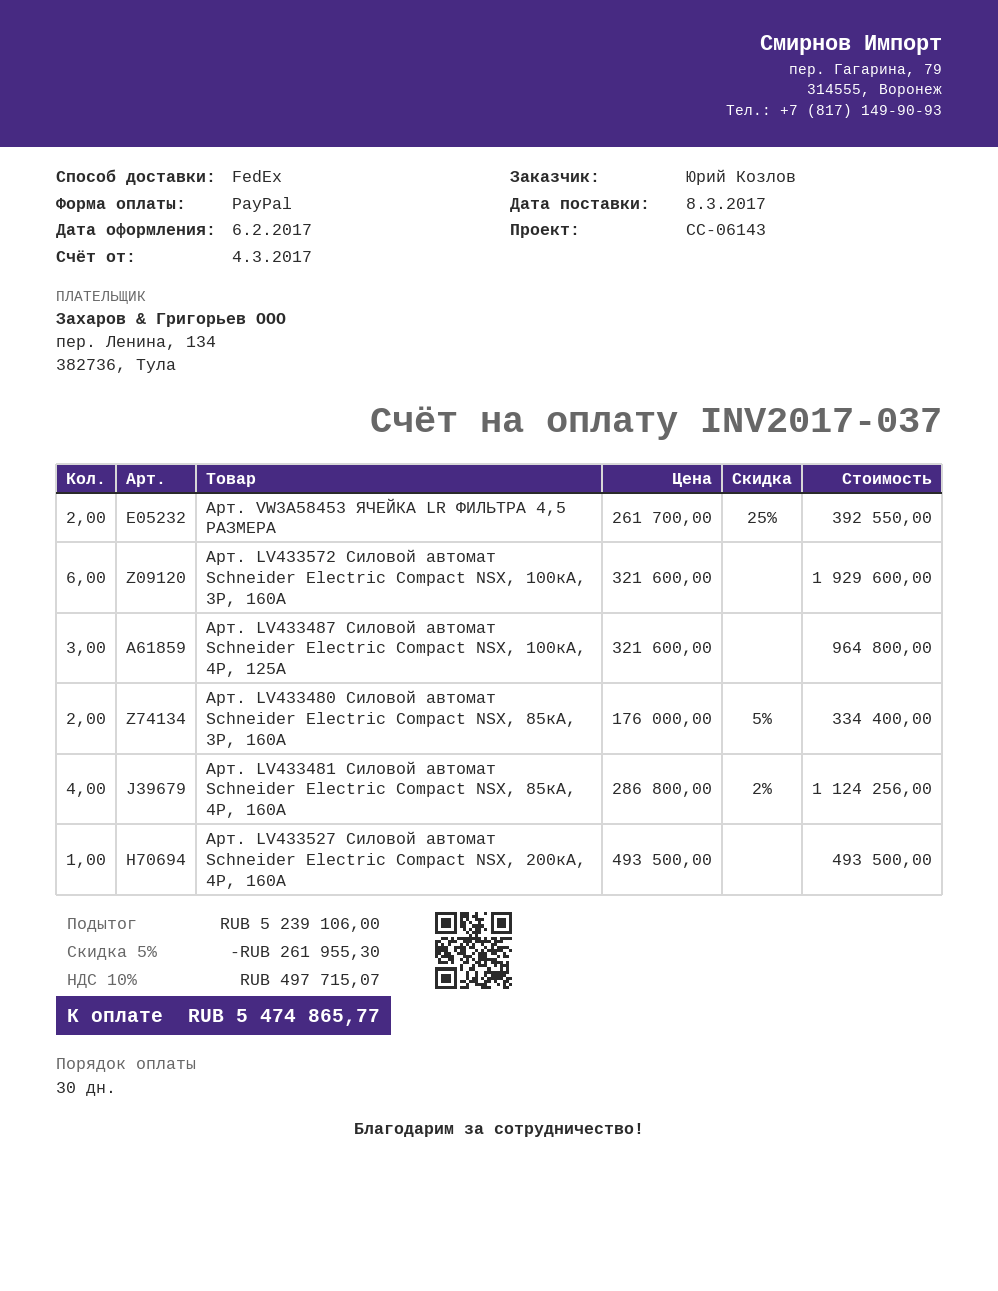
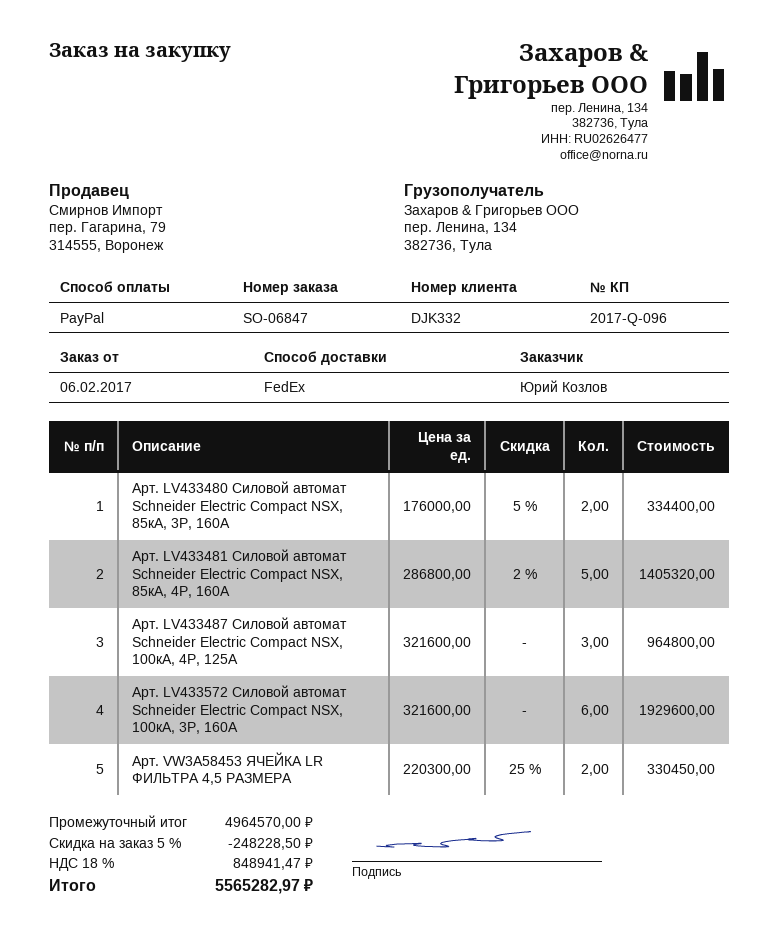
Арт. VW3A58453 ЯЧЕЙКА LR ФИЛЬТРА 4,5 РАЗМЕРА: 2 x 261700.00 - 25% = 392550.00 -> 2 x 220300.00 - 25% = 330450.00
Арт. LV433481 Силовой автомат Schneider Electric Compact NSX, 85кА, 4P, 160А: 4 x 286800.00 - 2% = 1124256.00 -> 5 x 286800.00 - 2% = 1405320.00
Арт. LV433527 Силовой автомат Schneider Electric Compact NSX, 200кА, 4P, 160А: 1 x 493500.00 = 493500.00 -> none
subtotal: 5239106.00 -> 4964570.00
discount: 5% = 261955.30 -> 5% = 248228.50
tax: 10% = 497715.07 -> 18% = 848941.47
total: 5474865.77 -> 5565282.97

